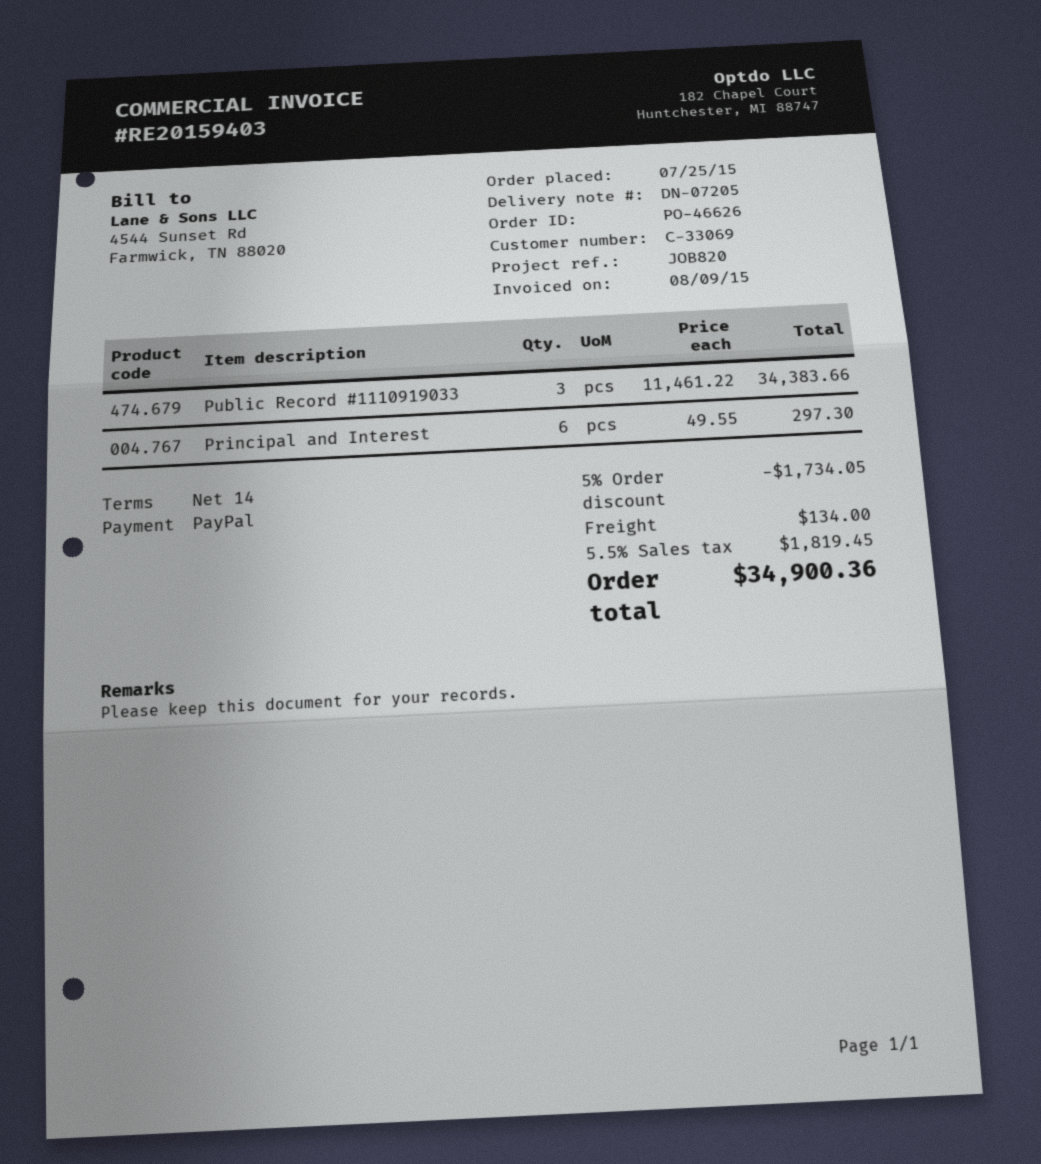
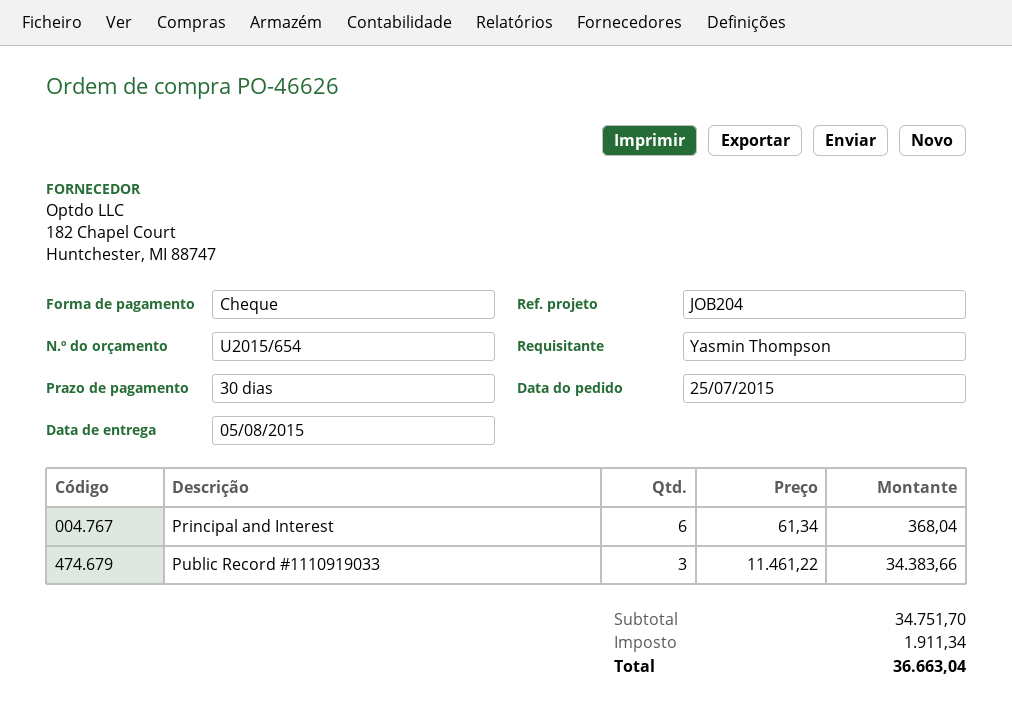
payment terms: 14 days -> 30 days
reference: JOB820 -> JOB204
payment method: PayPal -> cheque
Principal and Interest: 6 x 49.55 = 297.30 -> 6 x 61.34 = 368.04
discount: 5% = 1734.05 -> none
shipping: 134.00 -> none
tax: 1819.45 -> 1911.34
total: 34900.36 -> 36663.04

